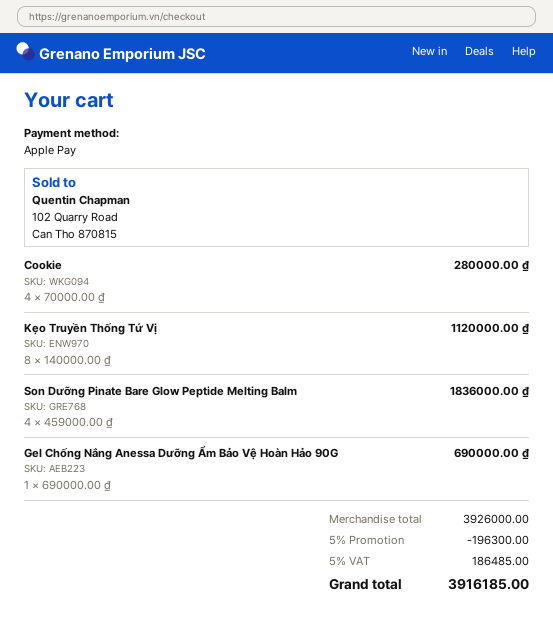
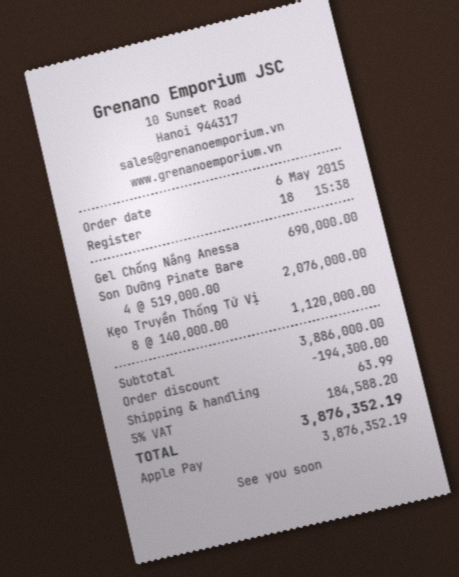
Cookie: 4 x 70000.00 = 280000.00 -> none
Son Dưỡng Pinate Bare Glow Peptide Melting Balm: 4 x 459000.00 = 1836000.00 -> 4 x 519000.00 = 2076000.00
subtotal: 3926000.00 -> 3886000.00
discount: 196300.00 -> 194300.00
shipping: none -> 63.99
tax: 5% = 186485.00 -> 5% = 184588.20
total: 3916185.00 -> 3876352.19

